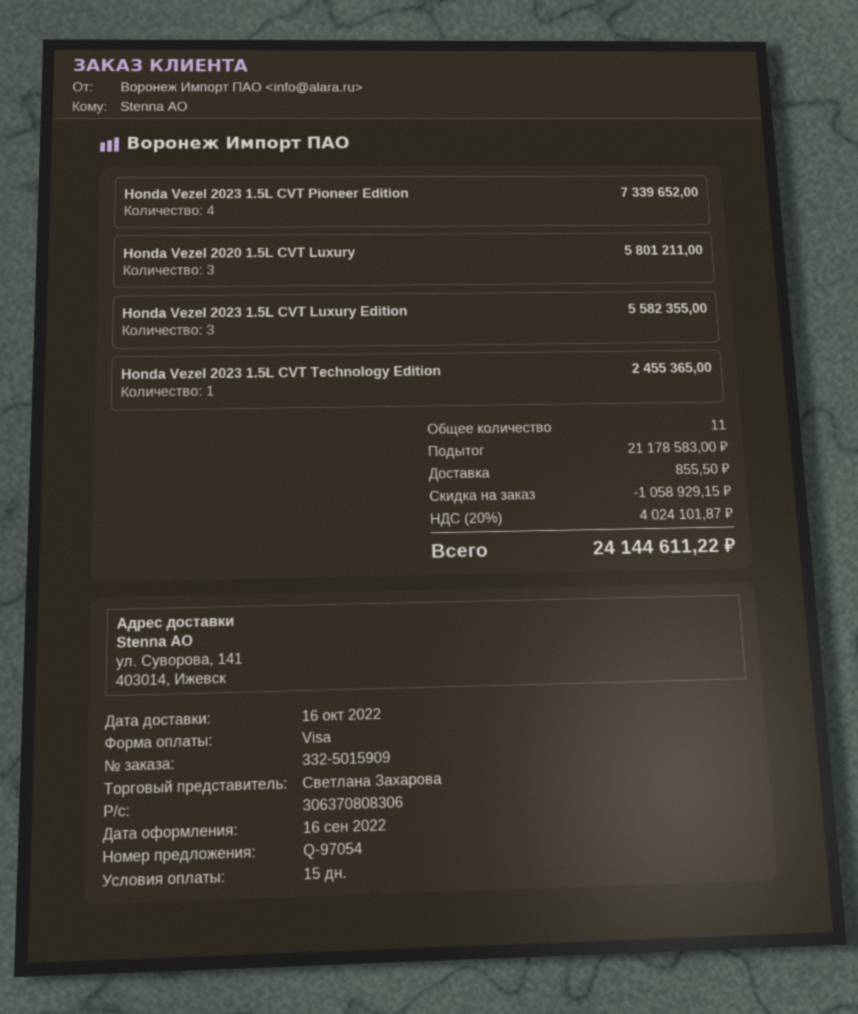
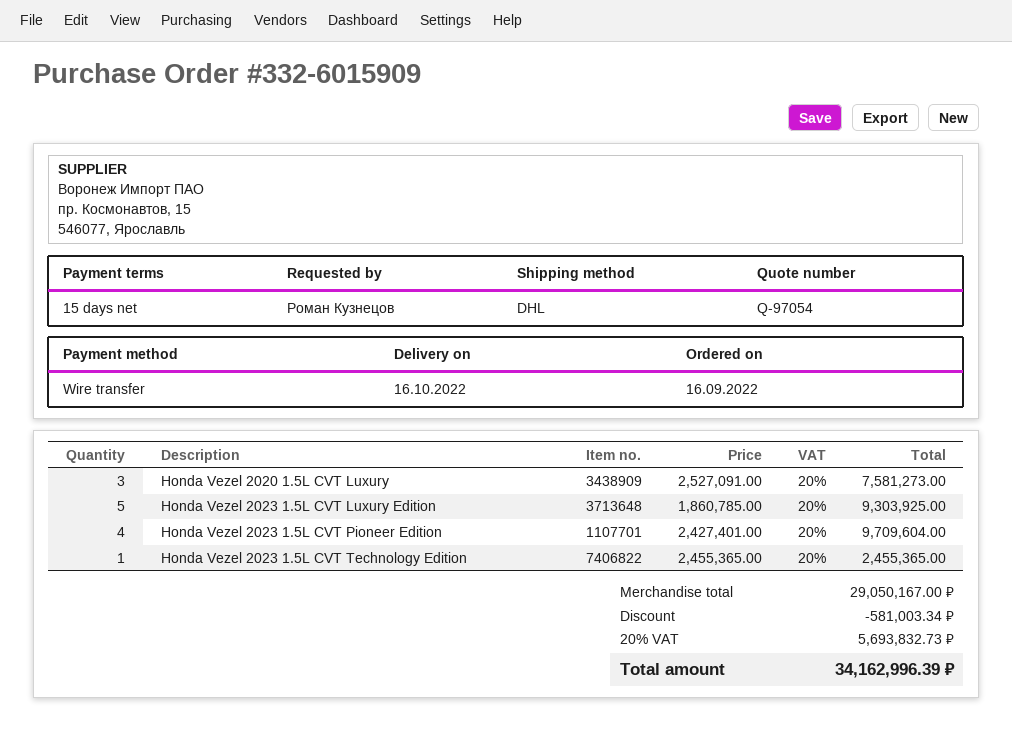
order number: 332-5015909 -> 332-6015909
payment method: Visa -> bank transfer
Honda Vezel 2023 1.5L CVT Pioneer Edition: 4 for 7339652.00 -> 4 for 9709604.00
Honda Vezel 2020 1.5L CVT Luxury: 3 for 5801211.00 -> 3 for 7581273.00
Honda Vezel 2023 1.5L CVT Luxury Edition: 3 for 5582355.00 -> 5 for 9303925.00
subtotal: 21178583.00 -> 29050167.00
discount: 1058929.15 -> 581003.34
shipping: 855.50 -> none
tax: 20% = 4024101.87 -> 20% = 5693832.73
total: 24144611.22 -> 34162996.39

